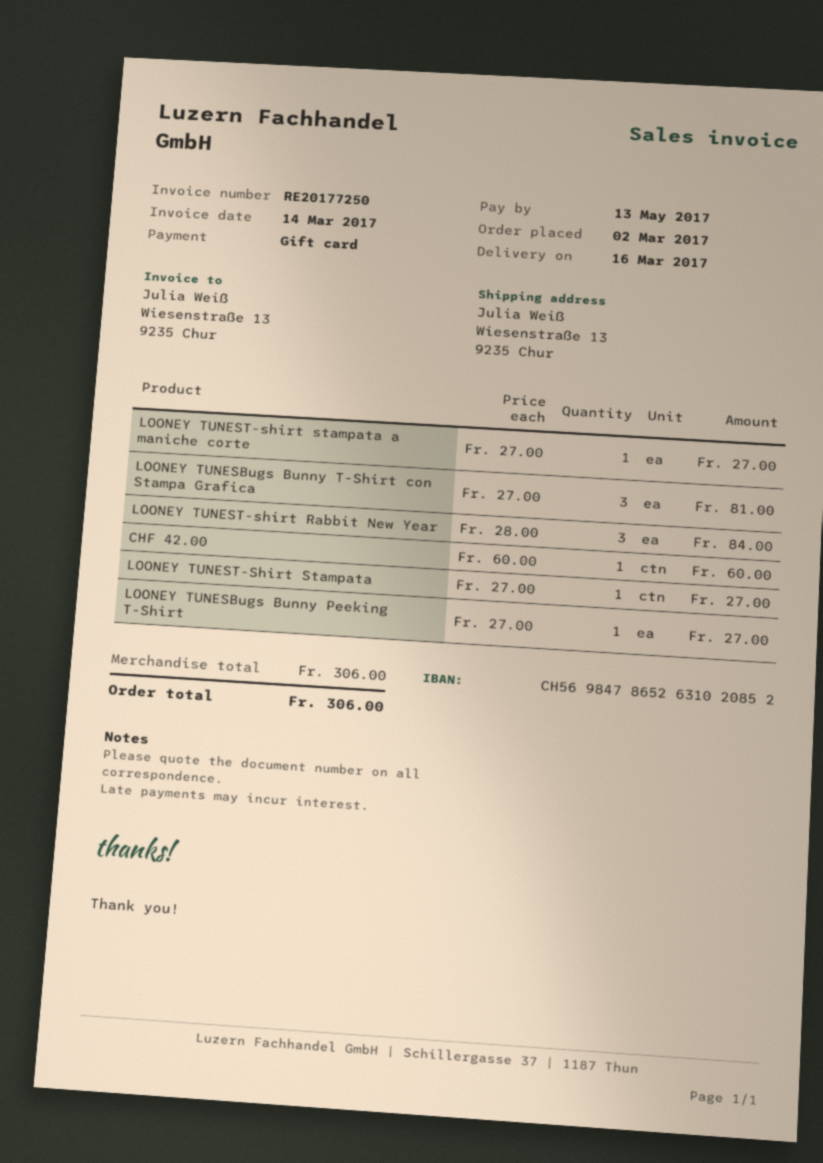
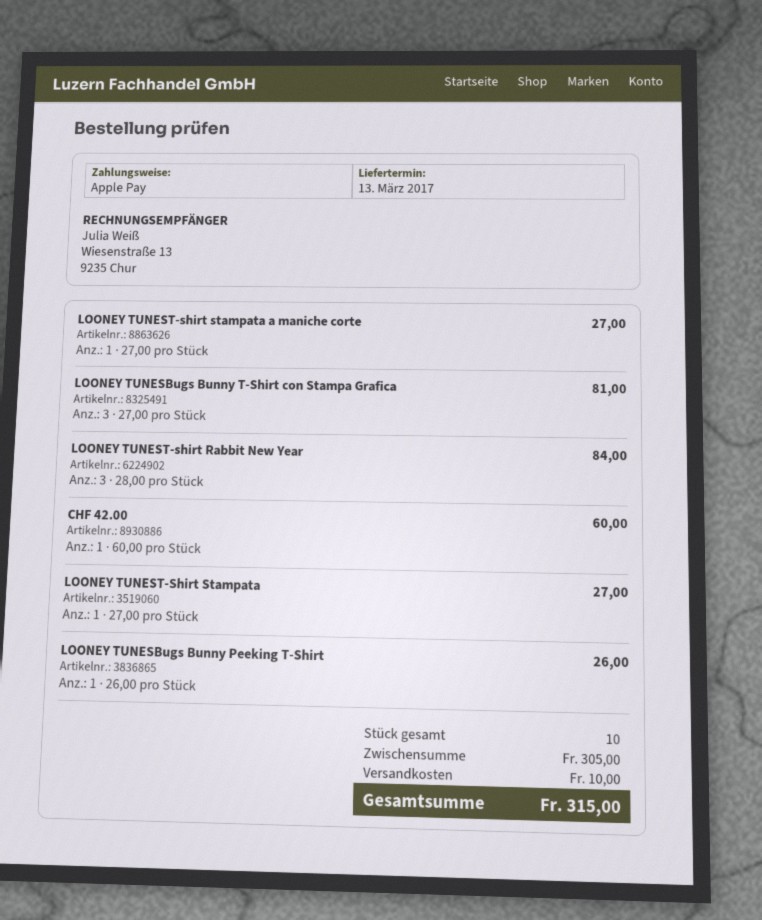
delivery date: 2017-03-16 -> 2017-03-13
payment method: gift card -> Apple Pay
LOONEY TUNESBugs Bunny Peeking T-Shirt: 1 x 27.00 = 27.00 -> 1 x 26.00 = 26.00
subtotal: 306.00 -> 305.00
shipping: none -> 10.00
total: 306.00 -> 315.00

